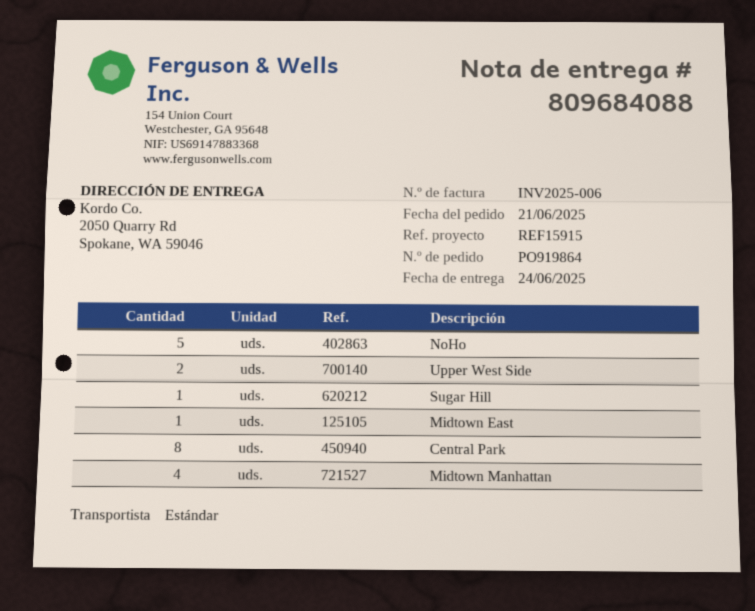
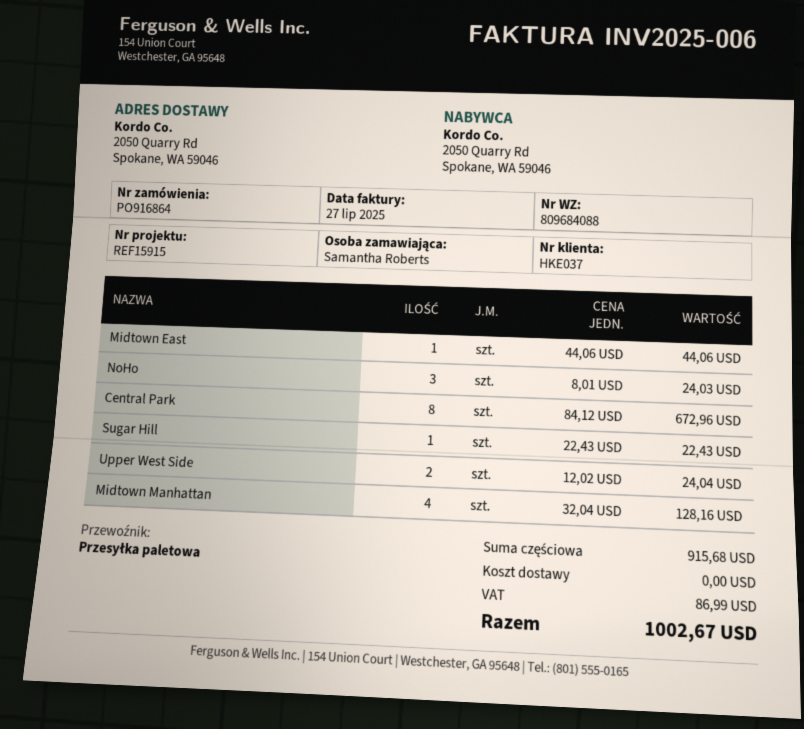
order number: PO919864 -> PO916864
shipping method: standard -> pallet freight
NoHo: 5 -> 3

